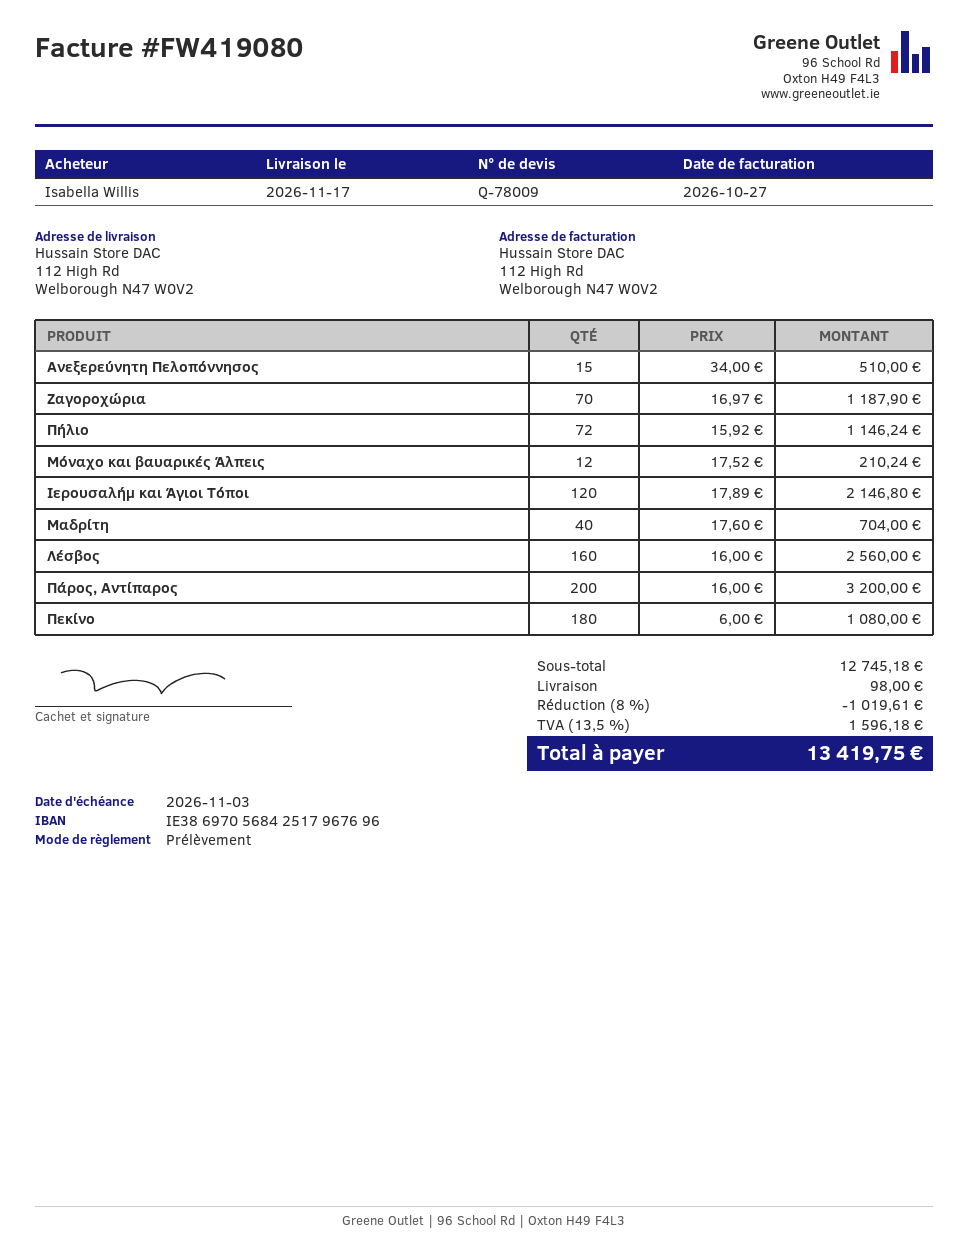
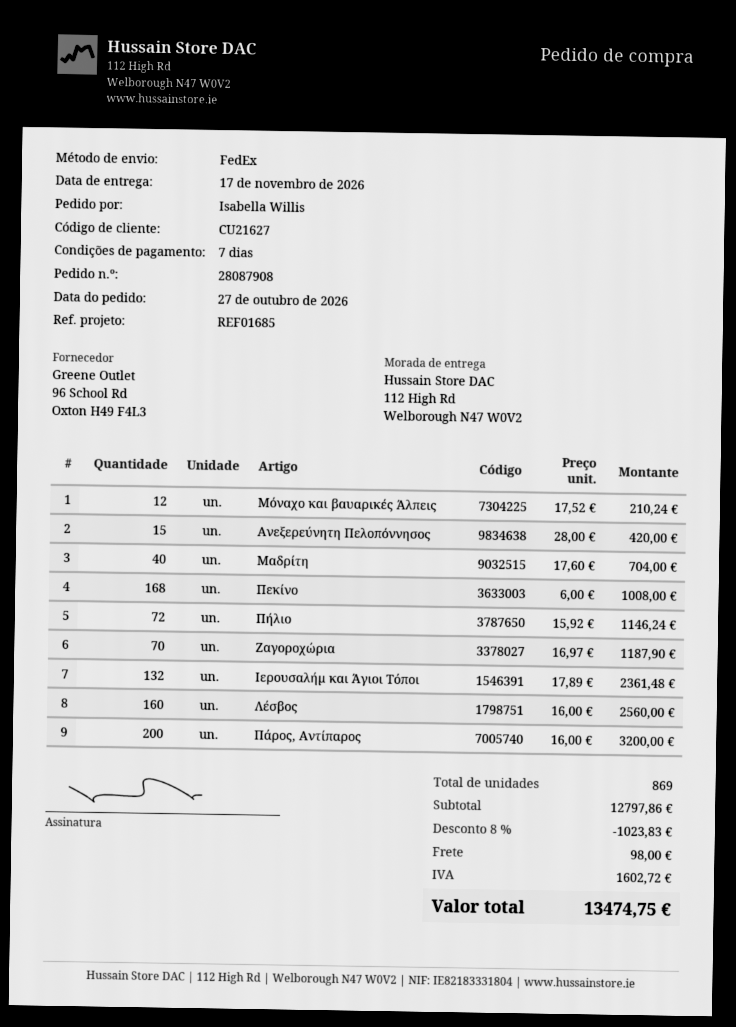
Ανεξερεύνητη Πελοπόννησος: 15 x 34.00 = 510.00 -> 15 x 28.00 = 420.00
Ιερουσαλήμ και Άγιοι Τόποι: 120 x 17.89 = 2146.80 -> 132 x 17.89 = 2361.48
Πεκίνο: 180 x 6.00 = 1080.00 -> 168 x 6.00 = 1008.00
subtotal: 12745.18 -> 12797.86
discount: 8% = 1019.61 -> 8% = 1023.83
tax: 1596.18 -> 1602.72
total: 13419.75 -> 13474.75

